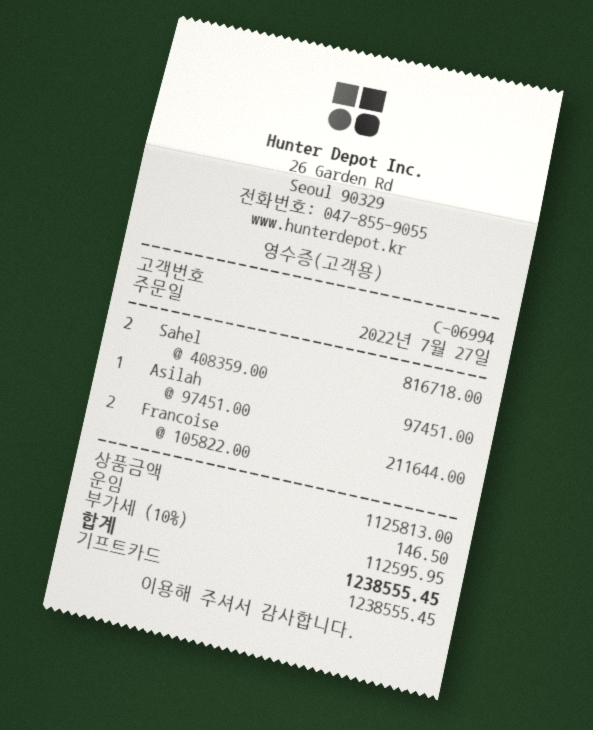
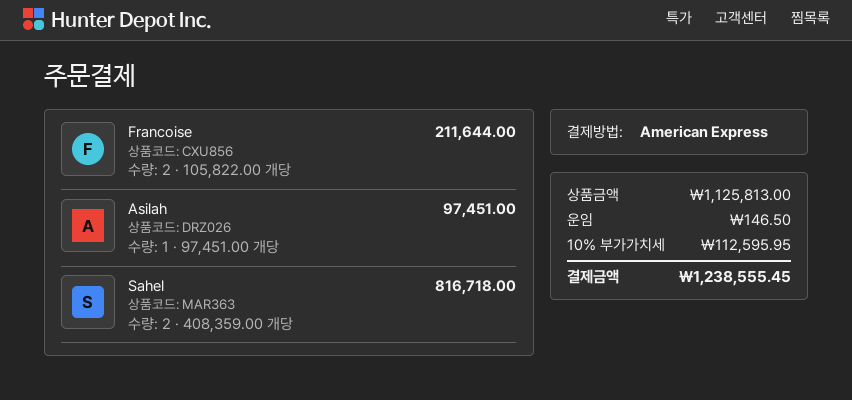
payment method: gift card -> American Express

